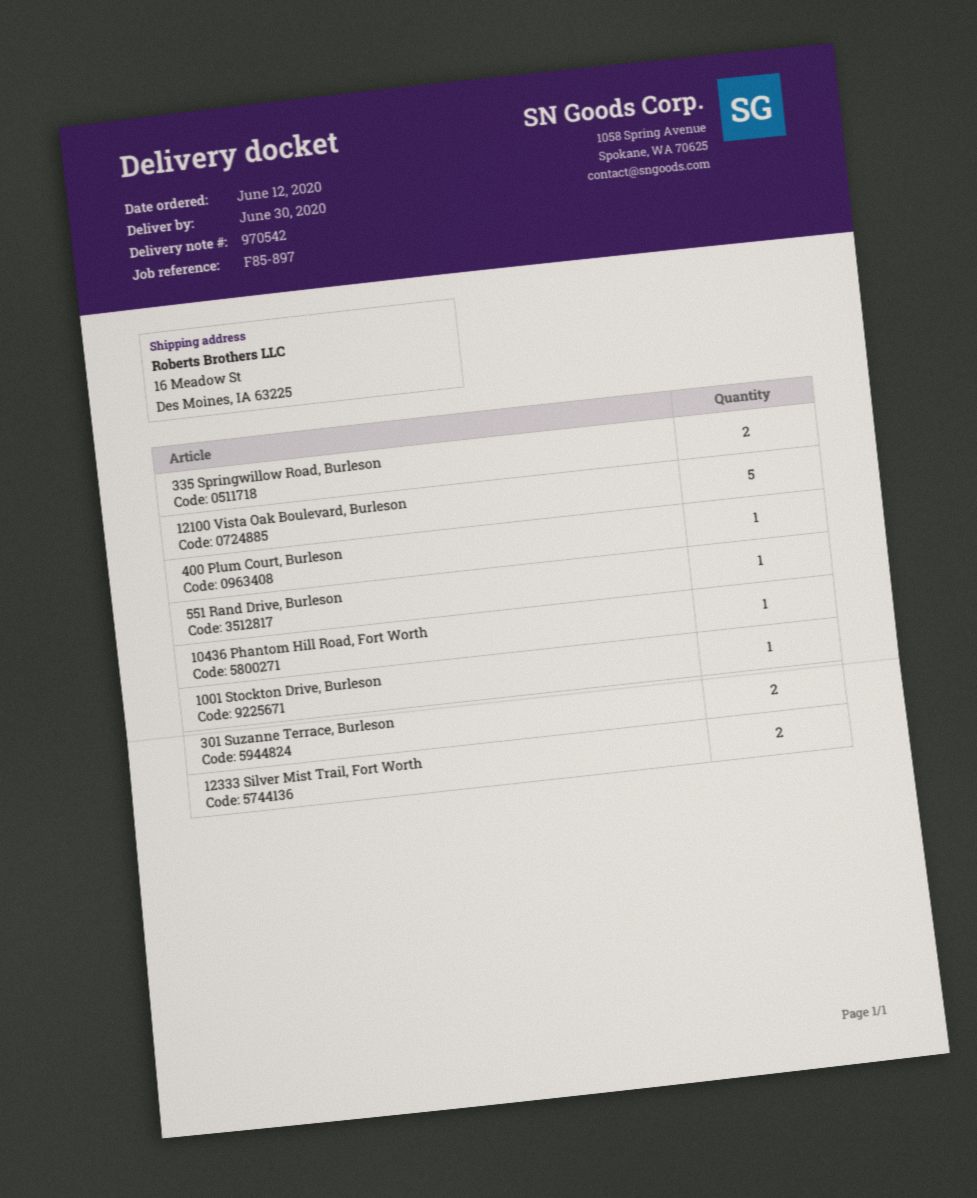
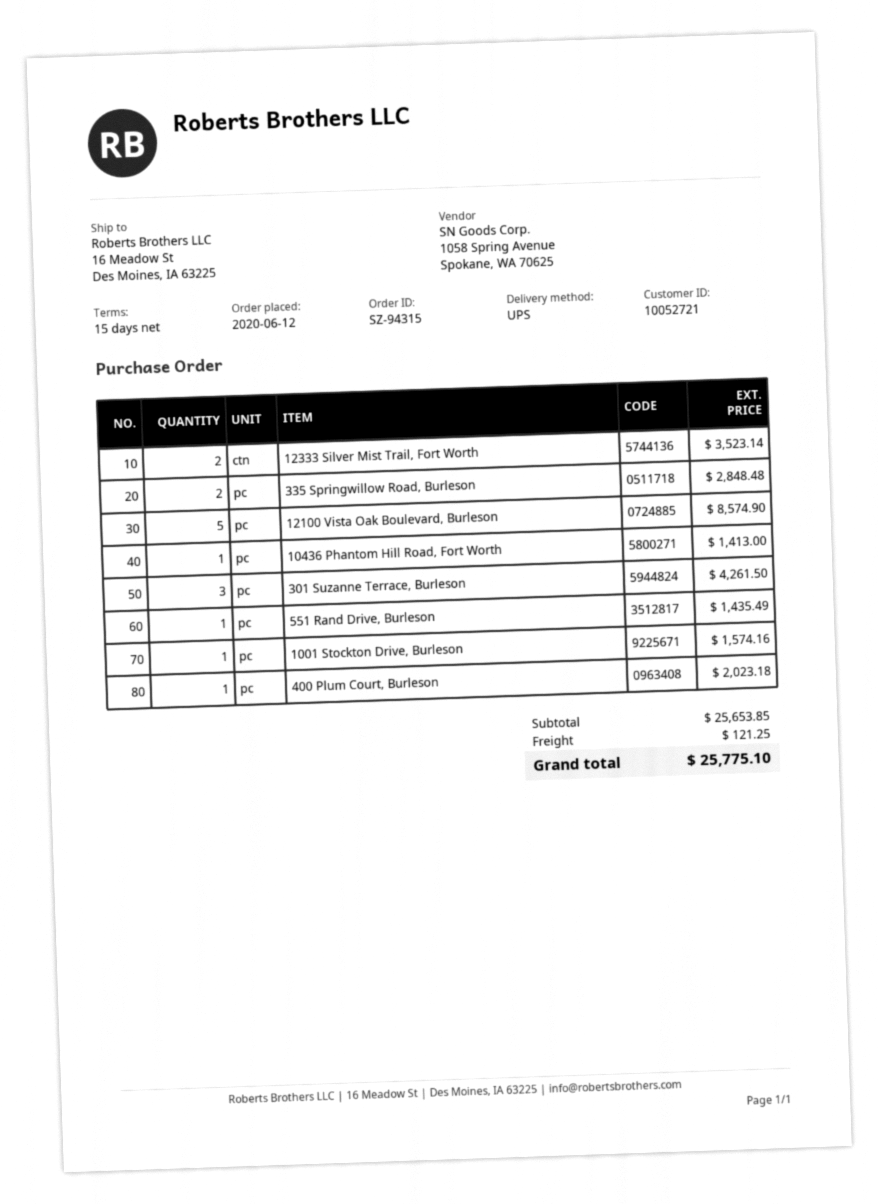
301 Suzanne Terrace, Burleson: 2 -> 3

